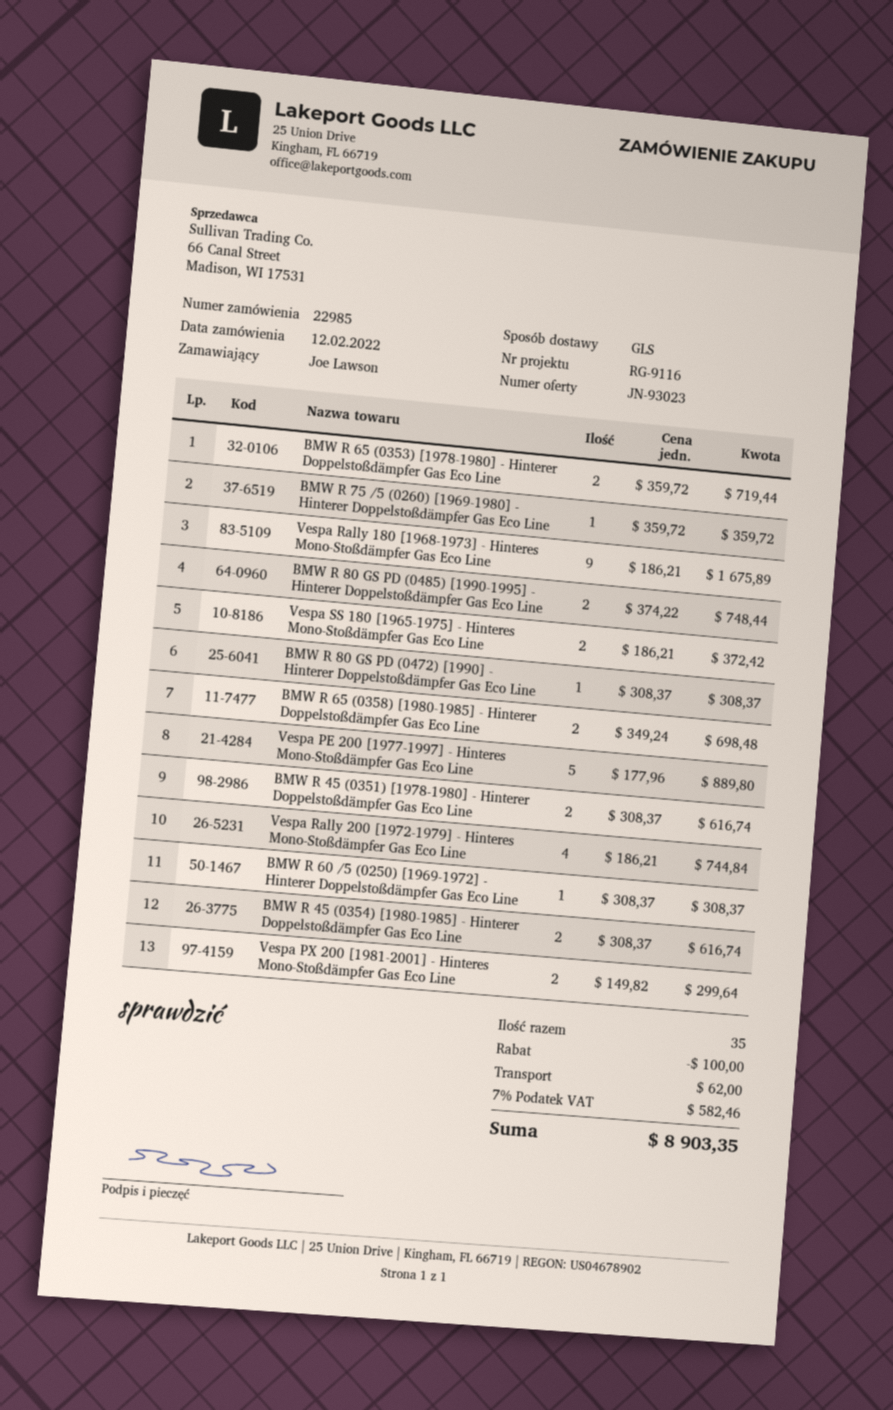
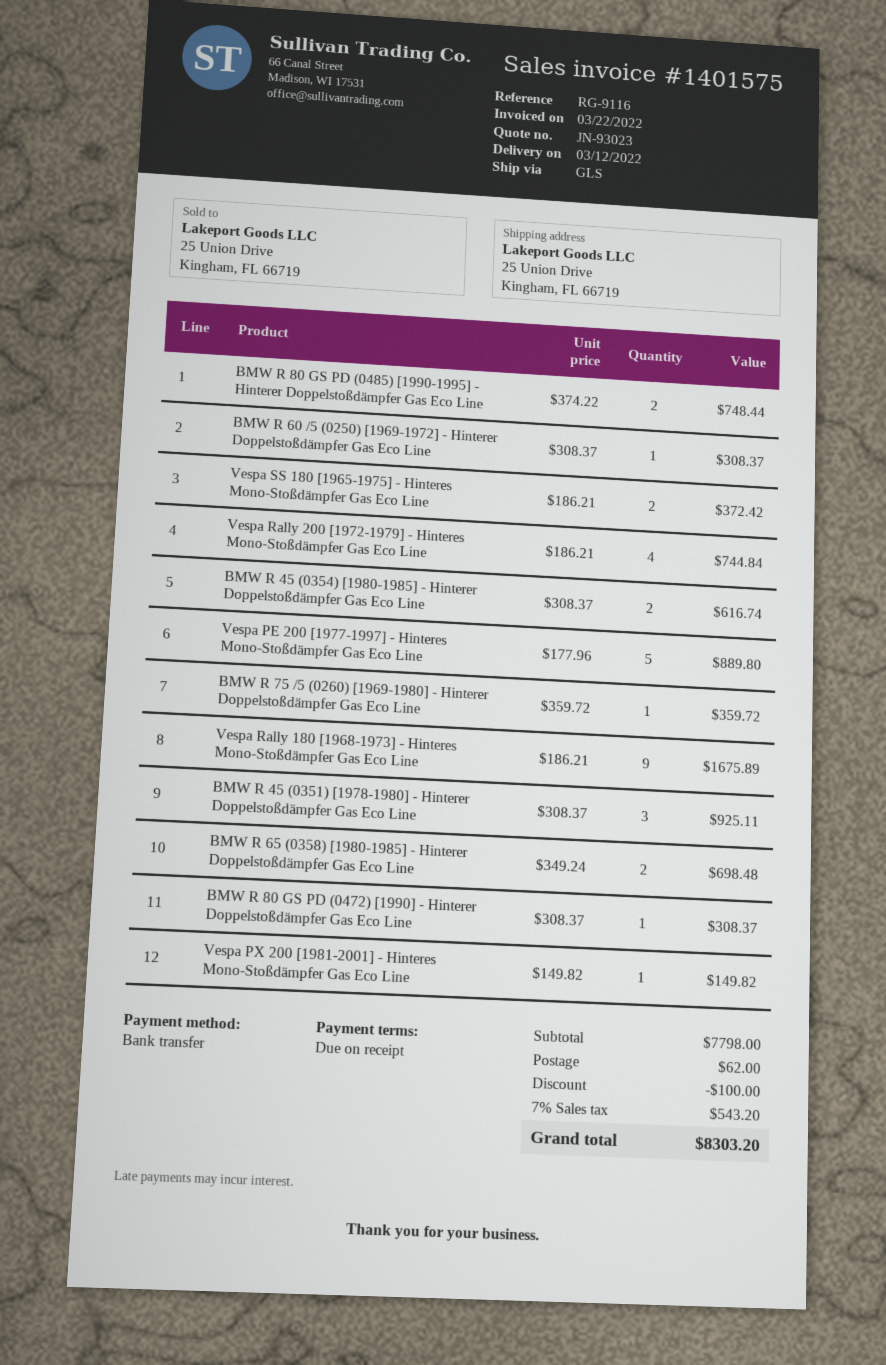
BMW R 65 (0353) [1978-1980] - Hinterer Doppelstoßdämpfer Gas Eco Line: 2 x 359.72 = 719.44 -> none
BMW R 45 (0351) [1978-1980] - Hinterer Doppelstoßdämpfer Gas Eco Line: 2 x 308.37 = 616.74 -> 3 x 308.37 = 925.11
Vespa PX 200 [1981-2001] - Hinteres Mono-Stoßdämpfer Gas Eco Line: 2 x 149.82 = 299.64 -> 1 x 149.82 = 149.82
tax: 7% = 582.46 -> 7% = 543.20
total: 8903.35 -> 8303.20

